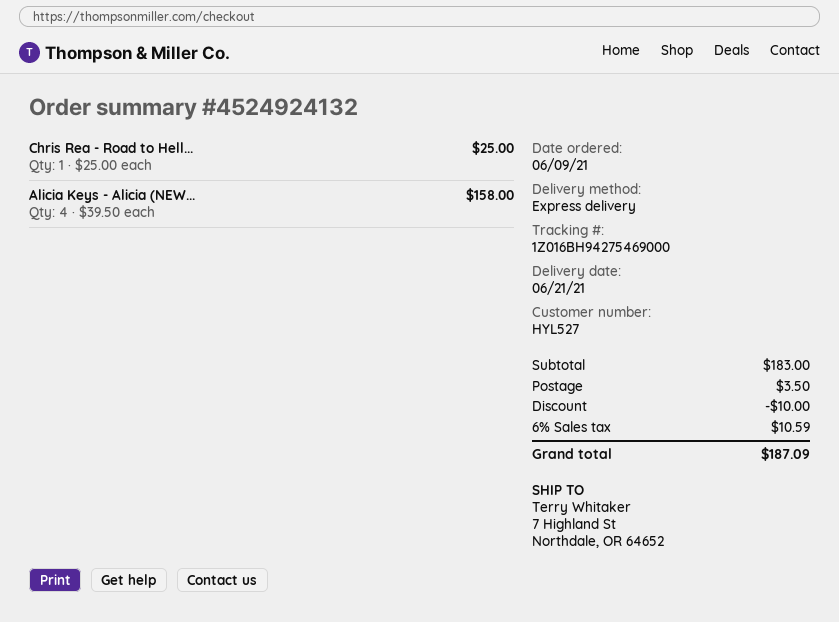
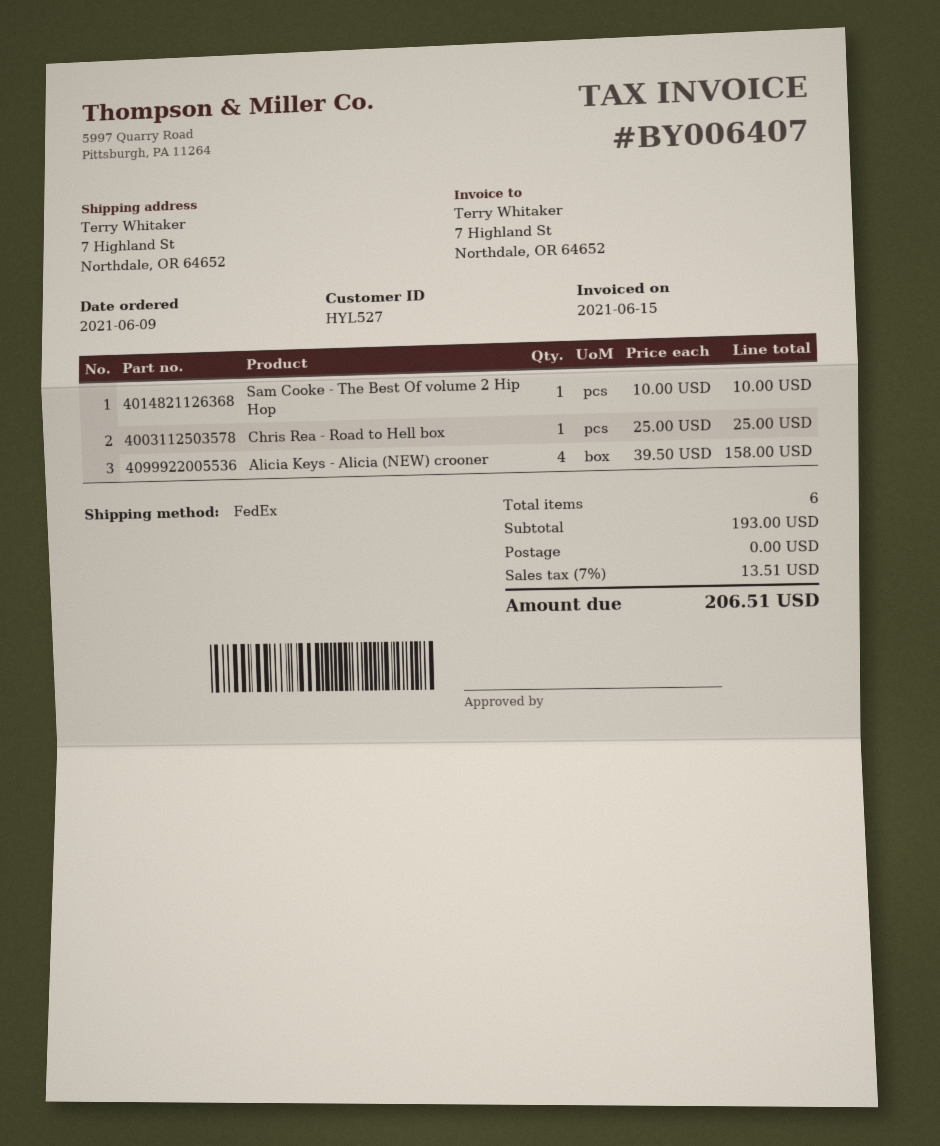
shipping method: express -> FedEx
Sam Cooke - The Best Of volume 2 Hip Hop: none -> 1 x 10.00 = 10.00
subtotal: 183.00 -> 193.00
discount: 10.00 -> none
shipping: 3.50 -> 0.00
tax: 6% = 10.59 -> 7% = 13.51
total: 187.09 -> 206.51

